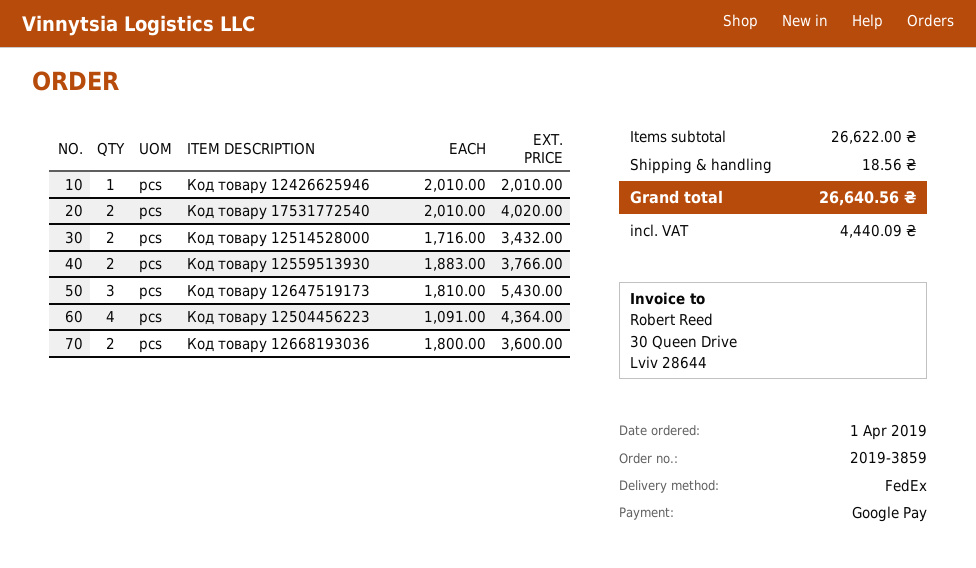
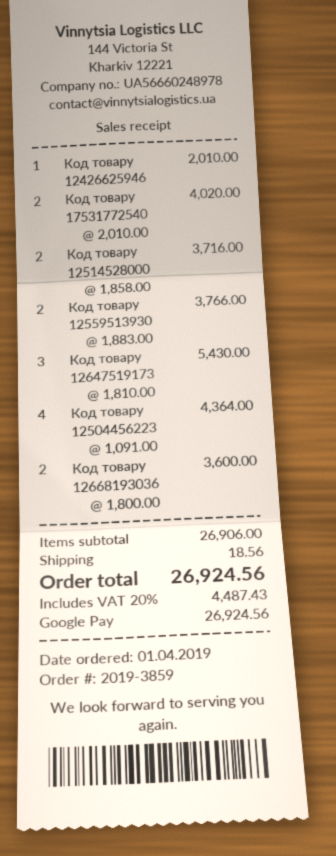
Код товару 12514528000: 2 x 1716.00 = 3432.00 -> 2 x 1858.00 = 3716.00
subtotal: 26622.00 -> 26906.00
tax: 4440.09 -> 4487.43
total: 26640.56 -> 26924.56

